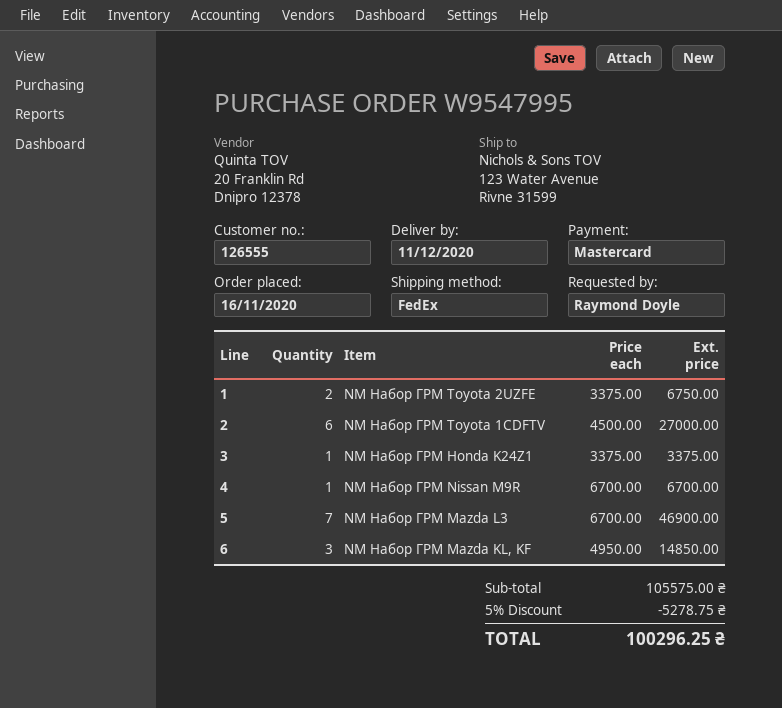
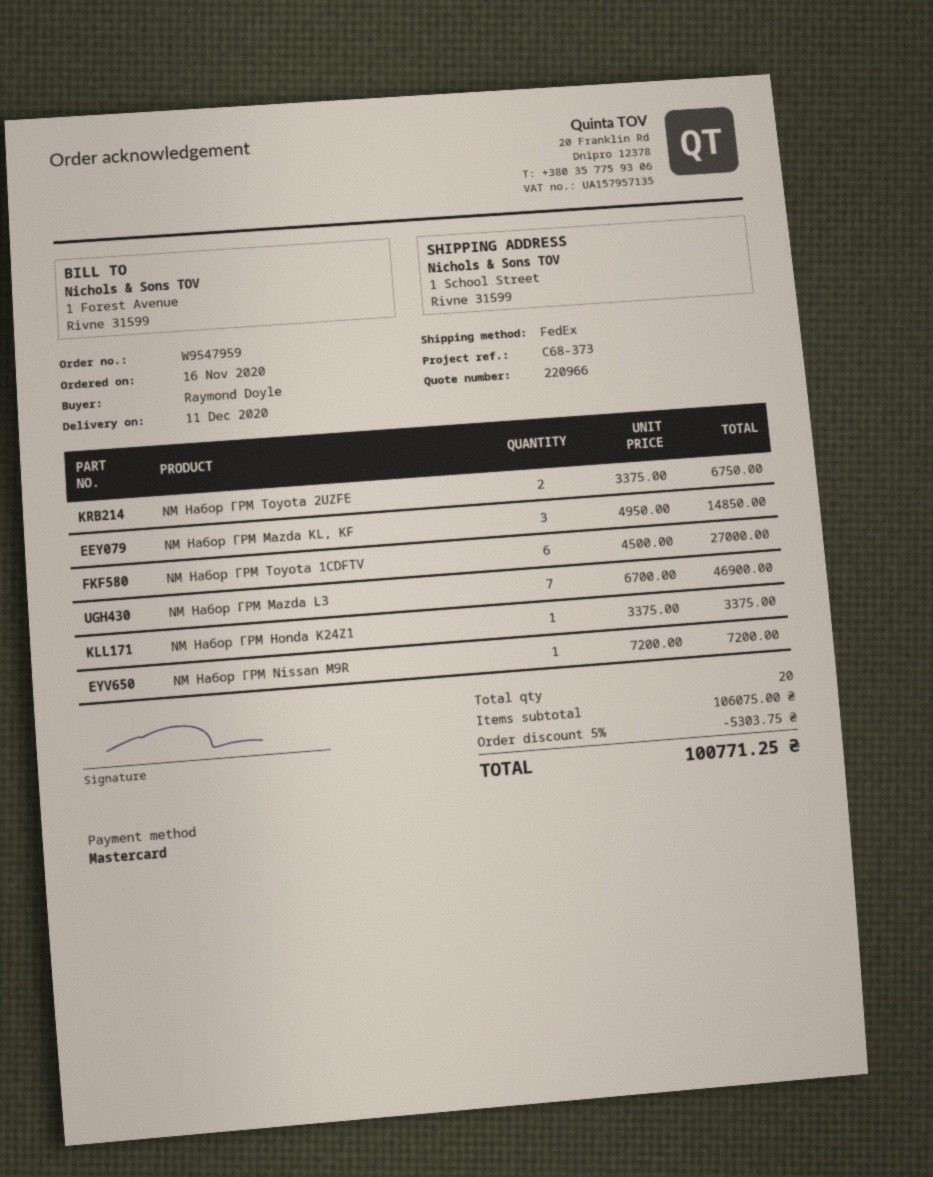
order number: W9547995 -> W9547959
ship to: 123 Water Avenue, Rivne 31599 -> 1 School Street, Rivne 31599
NM Набор ГРМ Nissan M9R: 1 x 6700.00 = 6700.00 -> 1 x 7200.00 = 7200.00
subtotal: 105575.00 -> 106075.00
discount: 5% = 5278.75 -> 5% = 5303.75
total: 100296.25 -> 100771.25

